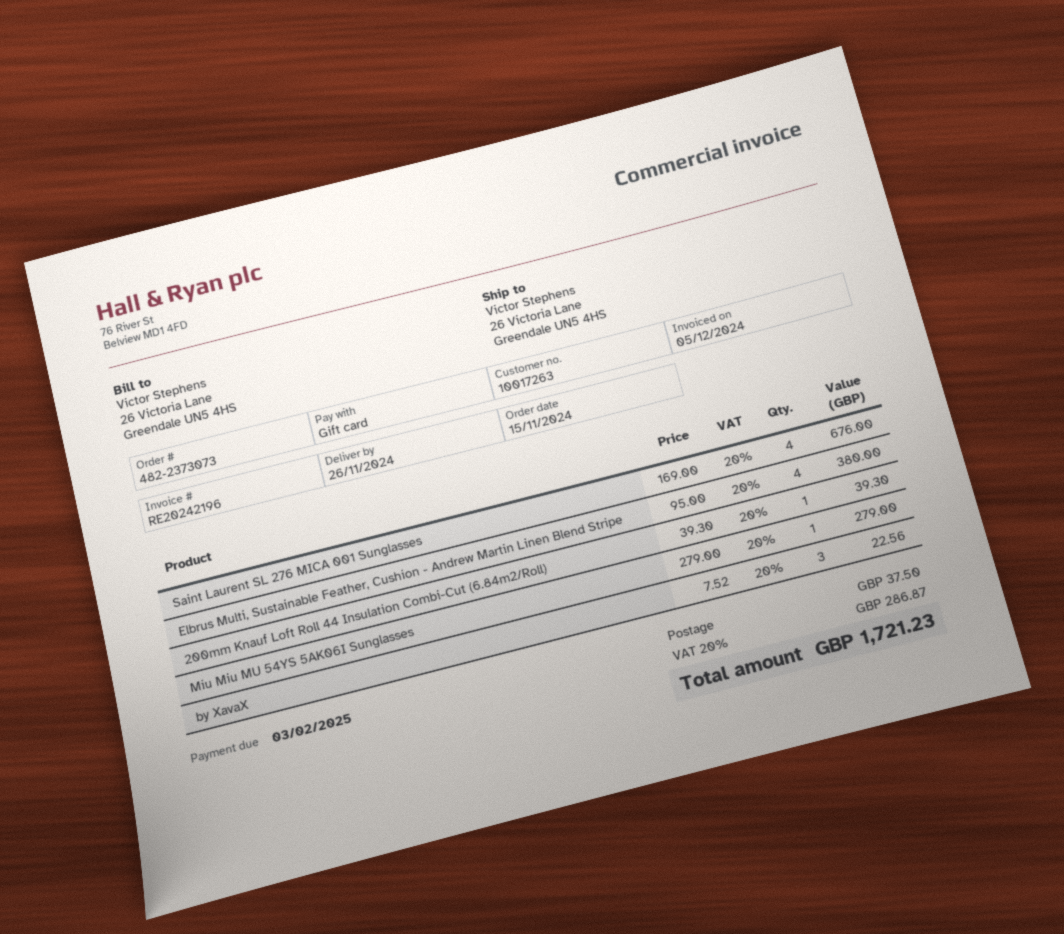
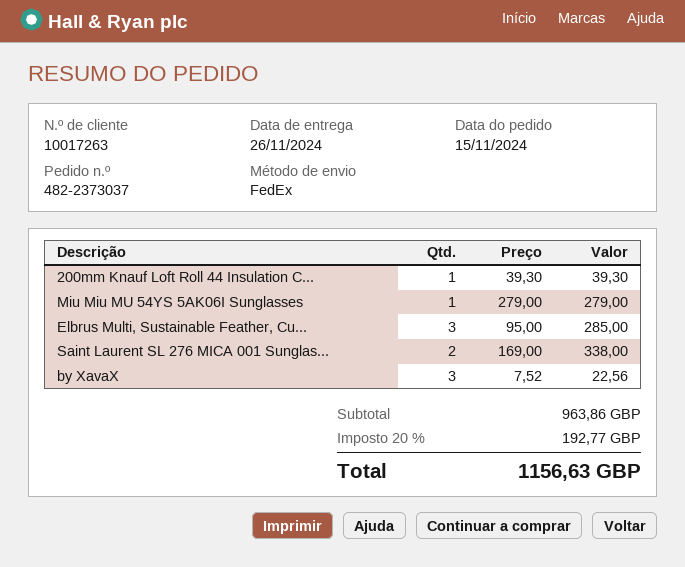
order number: 482-2373073 -> 482-2373037
Saint Laurent SL 276 MICA 001 Sunglasses: 4 x 169.00 = 676.00 -> 2 x 169.00 = 338.00
Elbrus Multi, Sustainable Feather, Cushion - Andrew Martin Linen Blend Stripe: 4 x 95.00 = 380.00 -> 3 x 95.00 = 285.00
shipping: 37.50 -> none
tax: 20% = 286.87 -> 20% = 192.77
total: 1721.23 -> 1156.63

